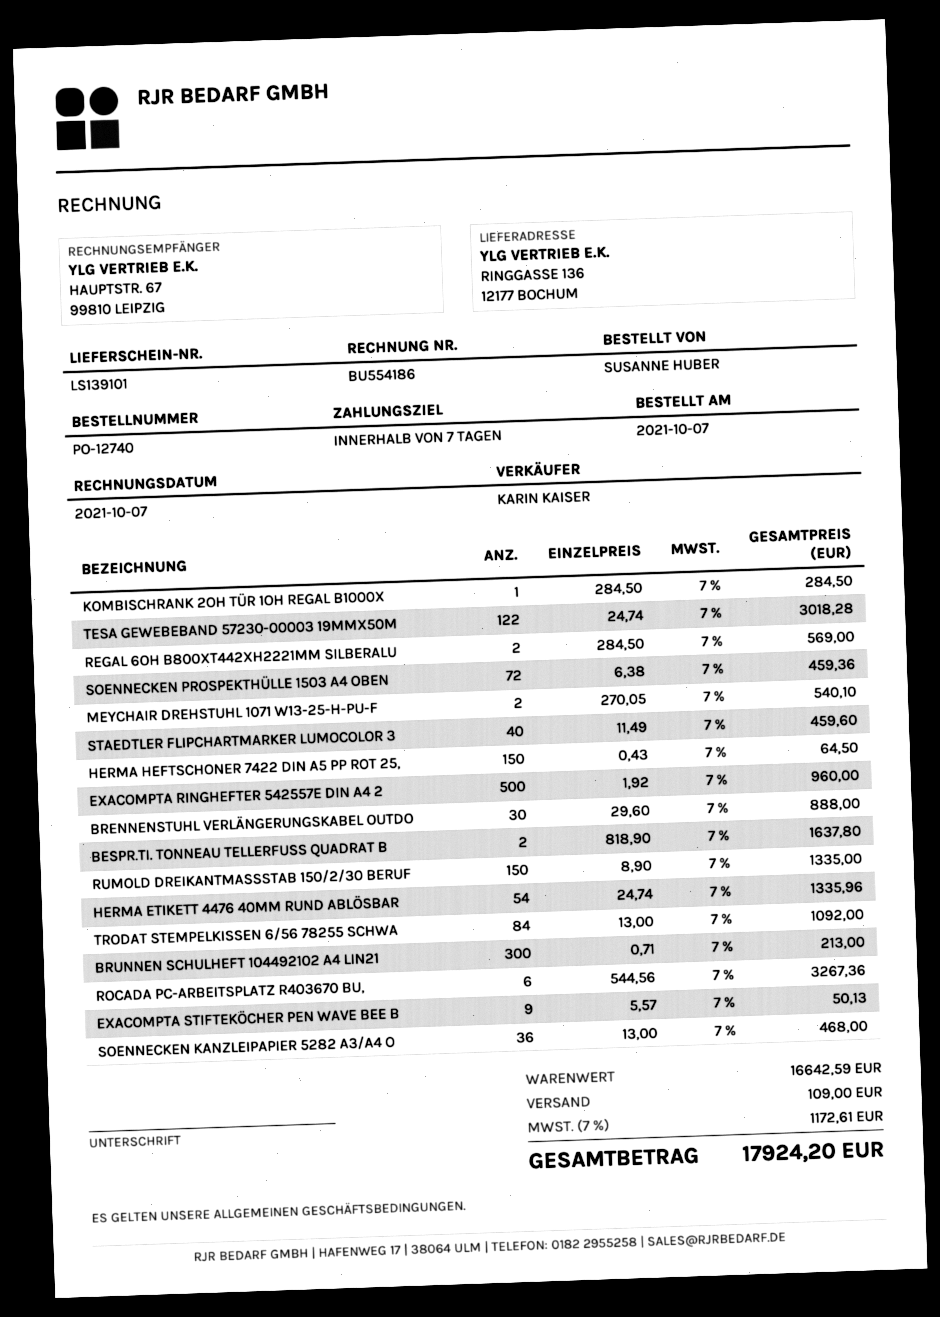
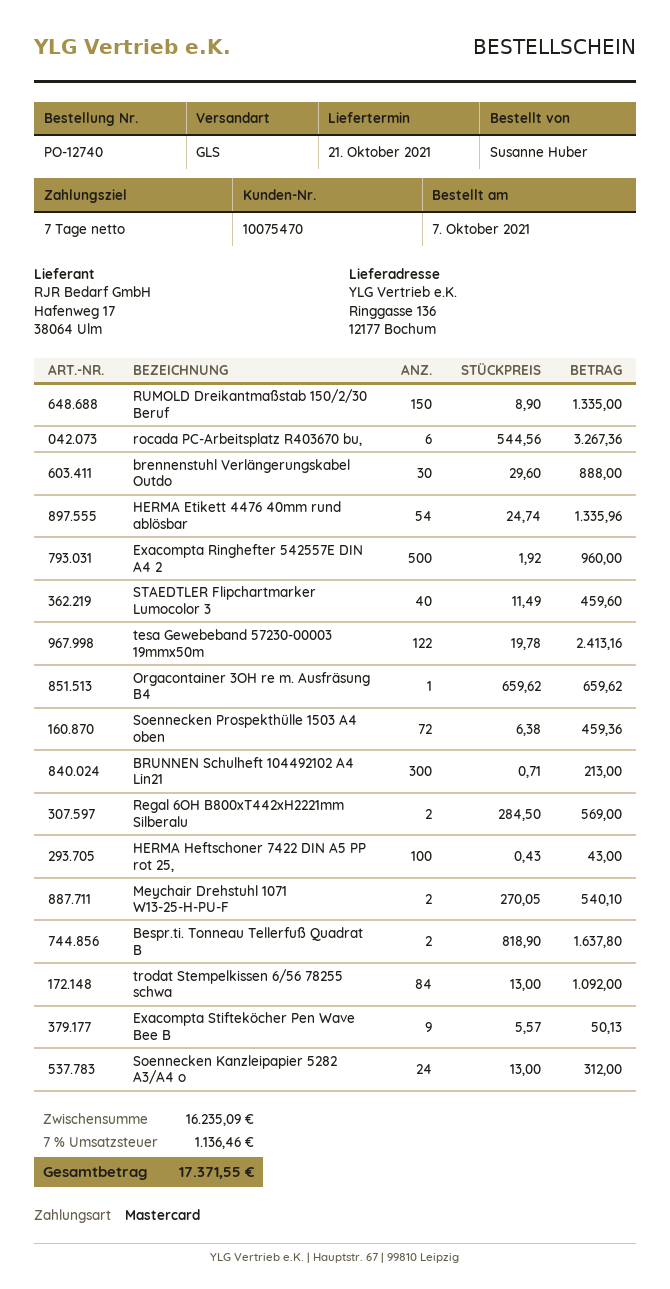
KOMBISCHRANK 2OH TÜR 1OH REGAL B1000X: 1 x 284.50 = 284.50 -> none
TESA GEWEBEBAND 57230-00003 19MMX50M: 122 x 24.74 = 3018.28 -> 122 x 19.78 = 2413.16
HERMA HEFTSCHONER 7422 DIN A5 PP ROT 25,: 150 x 0.43 = 64.50 -> 100 x 0.43 = 43.00
SOENNECKEN KANZLEIPAPIER 5282 A3/A4 O: 36 x 13.00 = 468.00 -> 24 x 13.00 = 312.00
Orgacontainer 3OH re m. Ausfräsung B4: none -> 1 x 659.62 = 659.62
subtotal: 16642.59 -> 16235.09
shipping: 109.00 -> none
tax: 7% = 1172.61 -> 7% = 1136.46
total: 17924.20 -> 17371.55

